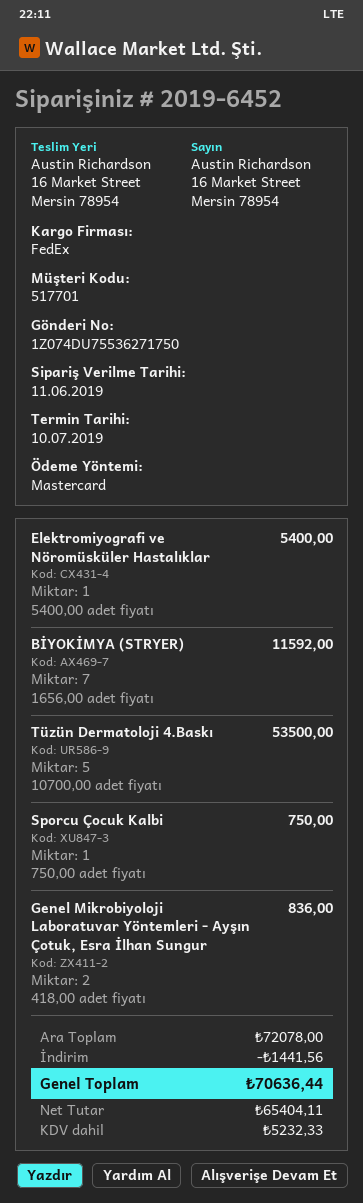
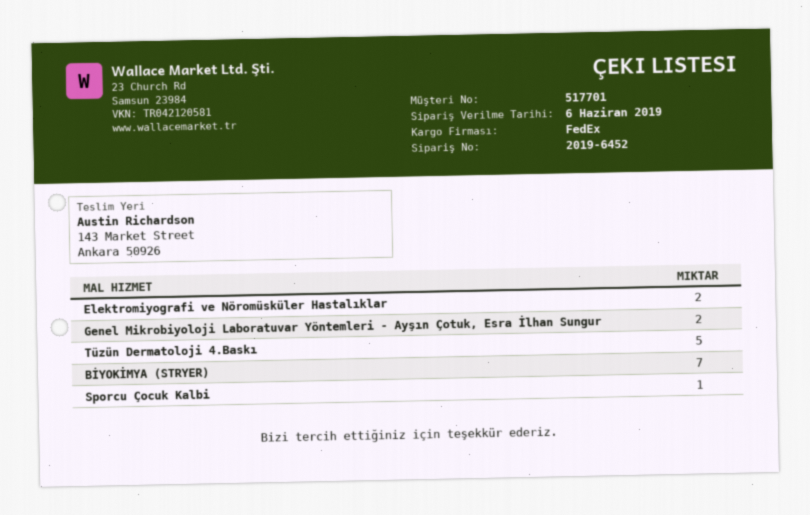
order date: 2019-06-11 -> 2019-06-06
ship to: 16 Market Street, Mersin 78954 -> 143 Market Street, Ankara 50926
Elektromiyografi ve Nöromüsküler Hastalıklar: 1 -> 2

